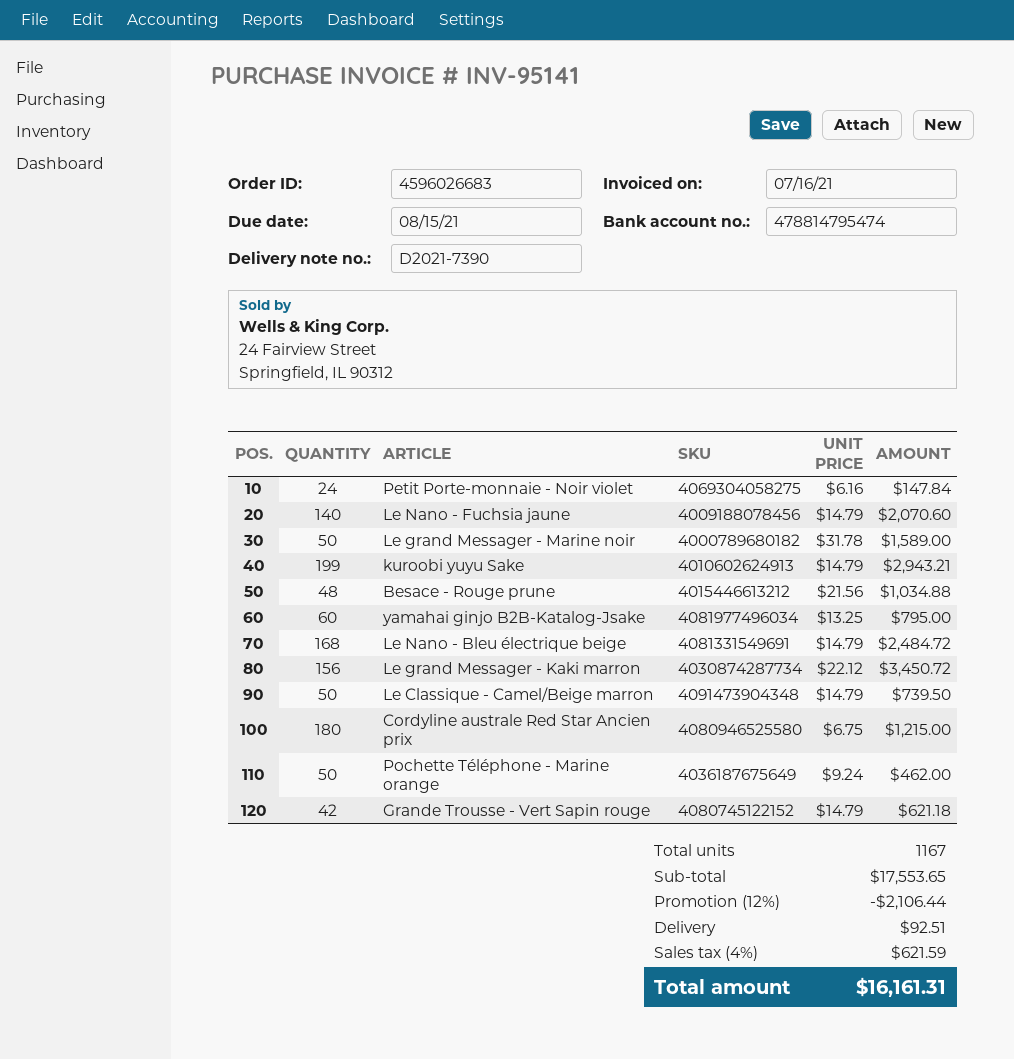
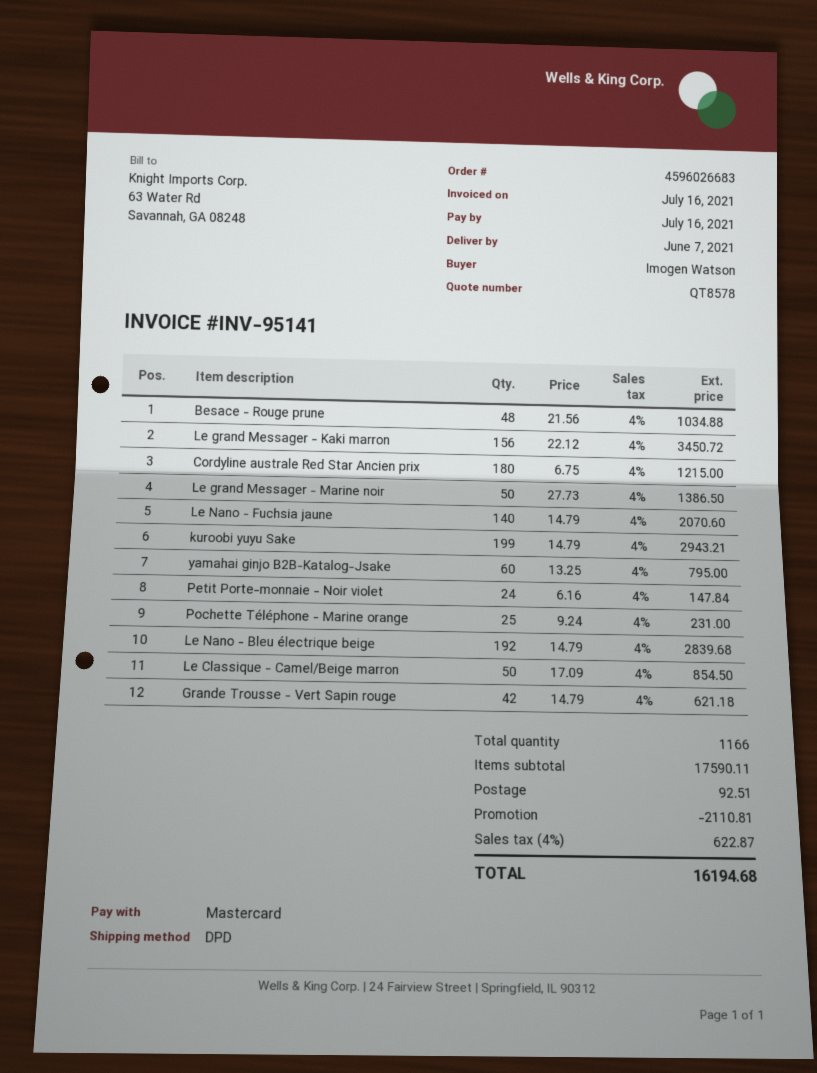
due date: 2021-08-15 -> 2021-07-16
Le grand Messager - Marine noir: 50 x 31.78 = 1589.00 -> 50 x 27.73 = 1386.50
Le Nano - Bleu électrique beige: 168 x 14.79 = 2484.72 -> 192 x 14.79 = 2839.68
Le Classique - Camel/Beige marron: 50 x 14.79 = 739.50 -> 50 x 17.09 = 854.50
Pochette Téléphone - Marine orange: 50 x 9.24 = 462.00 -> 25 x 9.24 = 231.00
total quantity: 1167 -> 1166
subtotal: 17553.65 -> 17590.11
discount: 2106.44 -> 2110.81
tax: 4% = 621.59 -> 4% = 622.87
total: 16161.31 -> 16194.68

